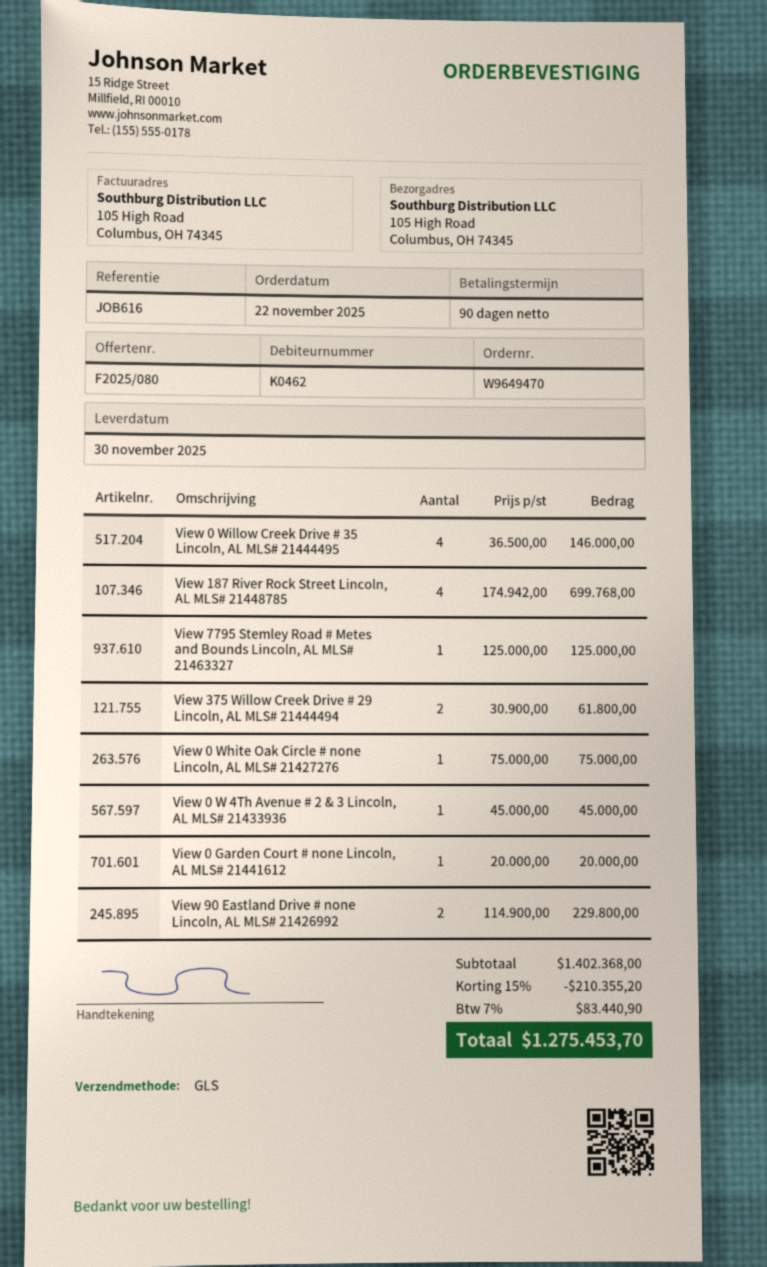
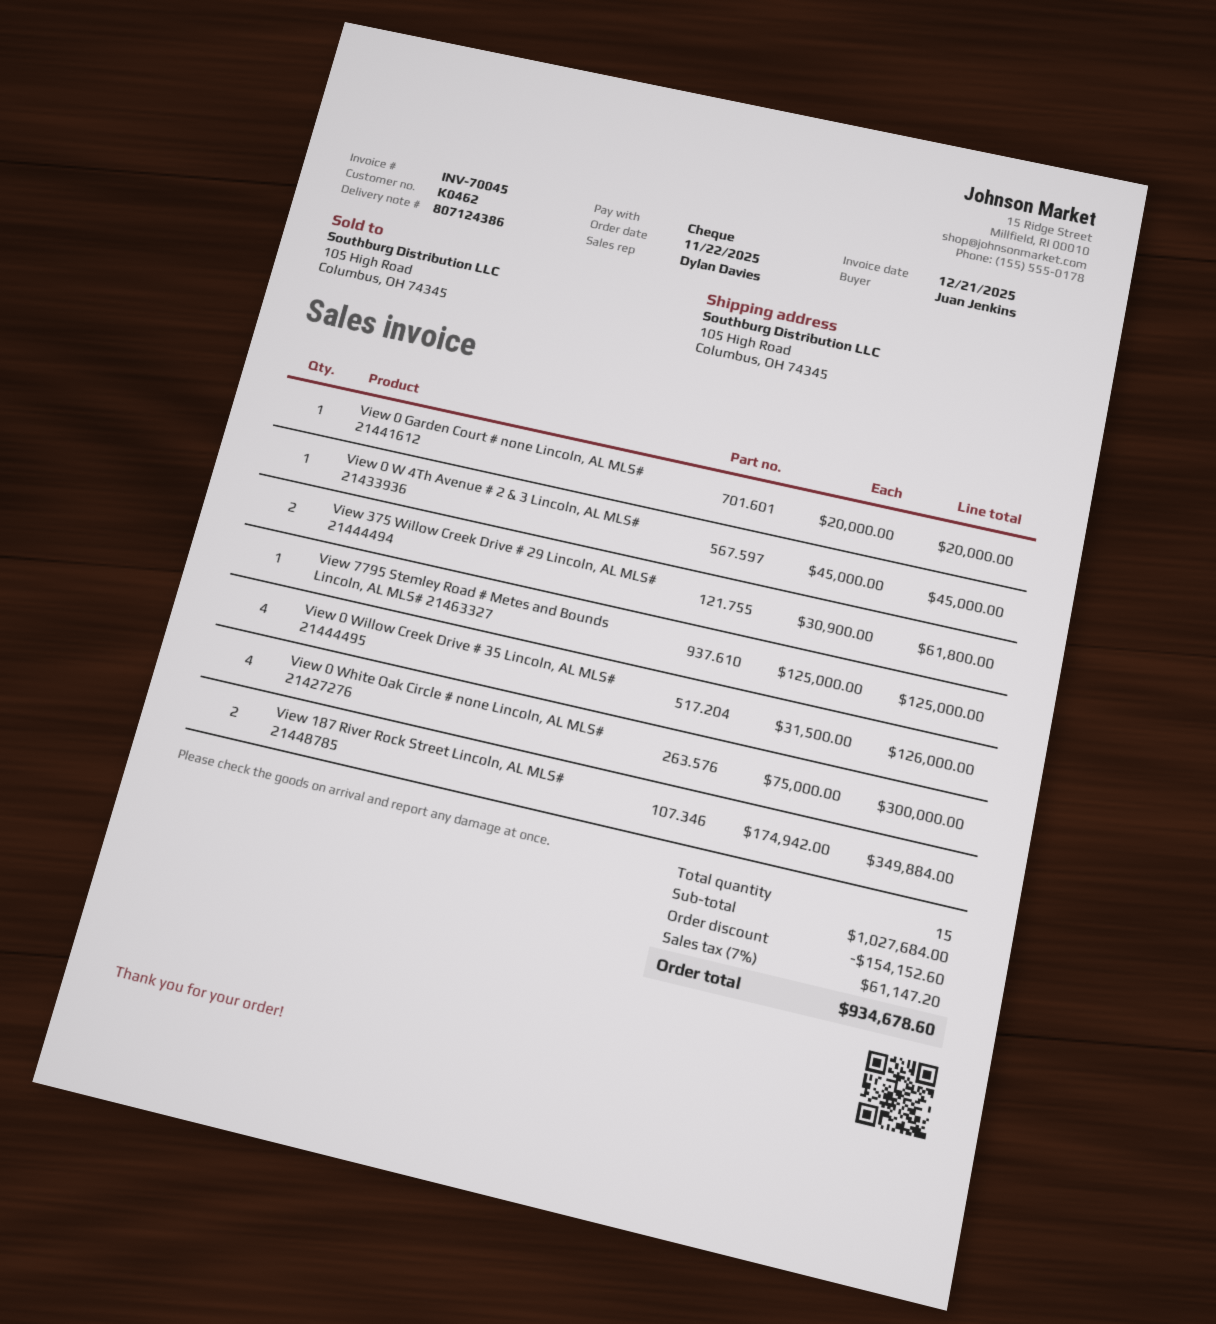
View 0 Willow Creek Drive # 35 Lincoln, AL MLS# 21444495: 4 x 36500.00 = 146000.00 -> 4 x 31500.00 = 126000.00
View 187 River Rock Street Lincoln, AL MLS# 21448785: 4 x 174942.00 = 699768.00 -> 2 x 174942.00 = 349884.00
View 0 White Oak Circle # none Lincoln, AL MLS# 21427276: 1 x 75000.00 = 75000.00 -> 4 x 75000.00 = 300000.00
View 90 Eastland Drive # none Lincoln, AL MLS# 21426992: 2 x 114900.00 = 229800.00 -> none
subtotal: 1402368.00 -> 1027684.00
discount: 210355.20 -> 154152.60
tax: 7% = 83440.90 -> 7% = 61147.20
total: 1275453.70 -> 934678.60

